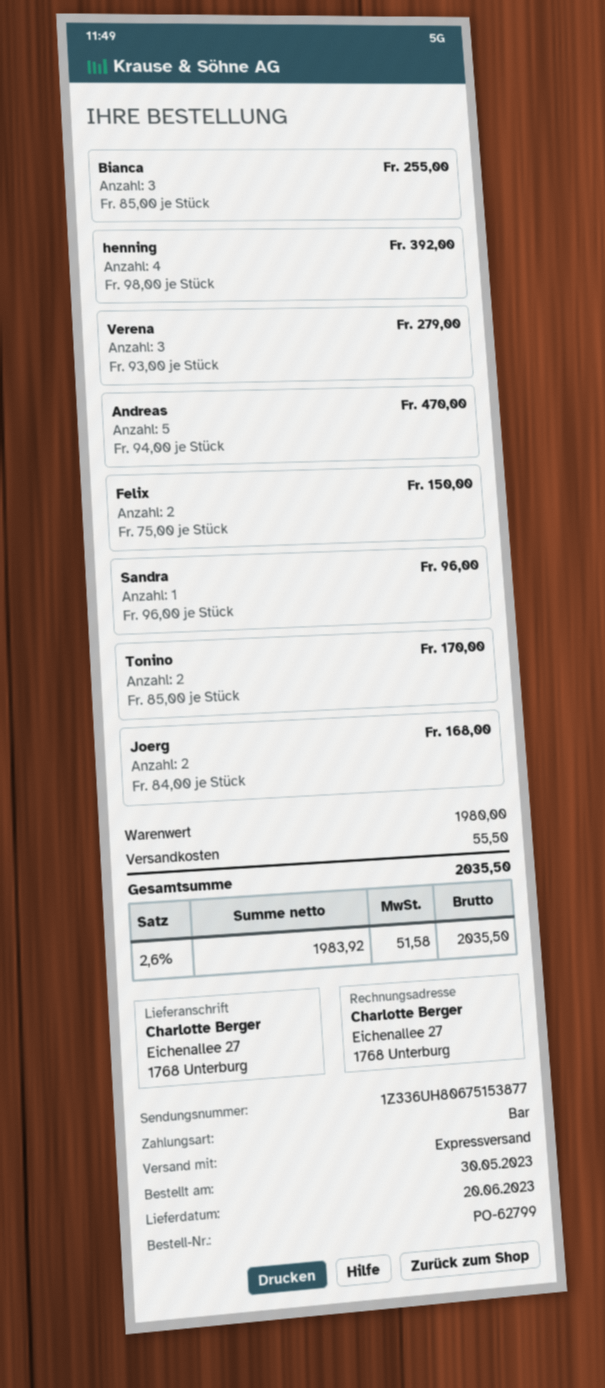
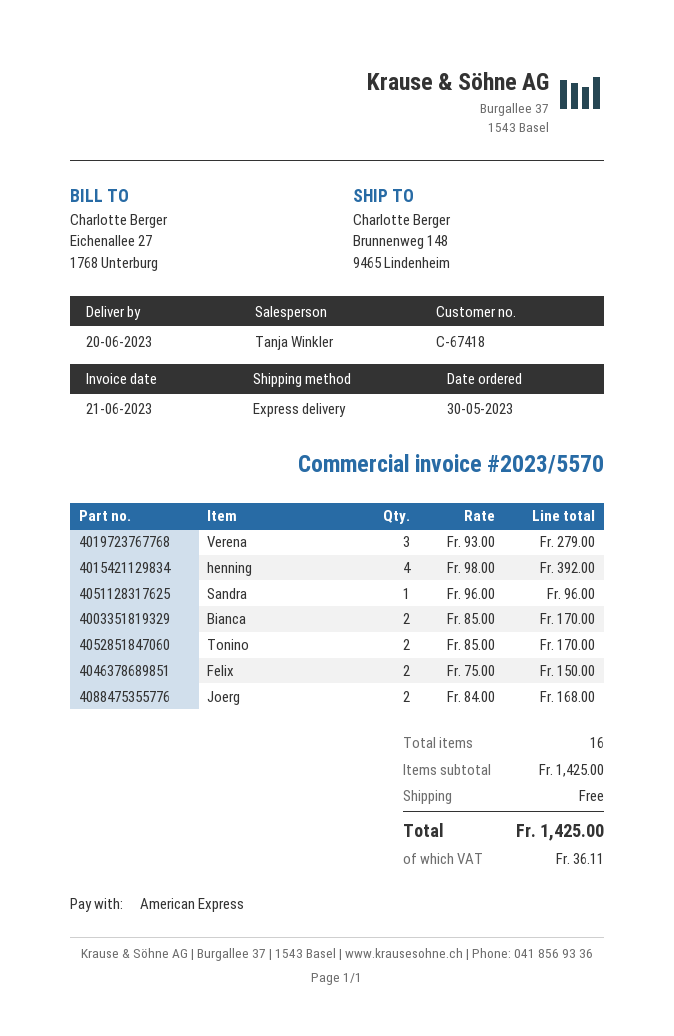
payment method: cash -> American Express
ship to: Eichenallee 27, 1768 Unterburg -> Brunnenweg 148, 9465 Lindenheim
Bianca: 3 x 85.00 = 255.00 -> 2 x 85.00 = 170.00
Andreas: 5 x 94.00 = 470.00 -> none
subtotal: 1980.00 -> 1425.00
shipping: 55.50 -> 0.00
tax: 51.58 -> 36.11
total: 2035.50 -> 1425.00

